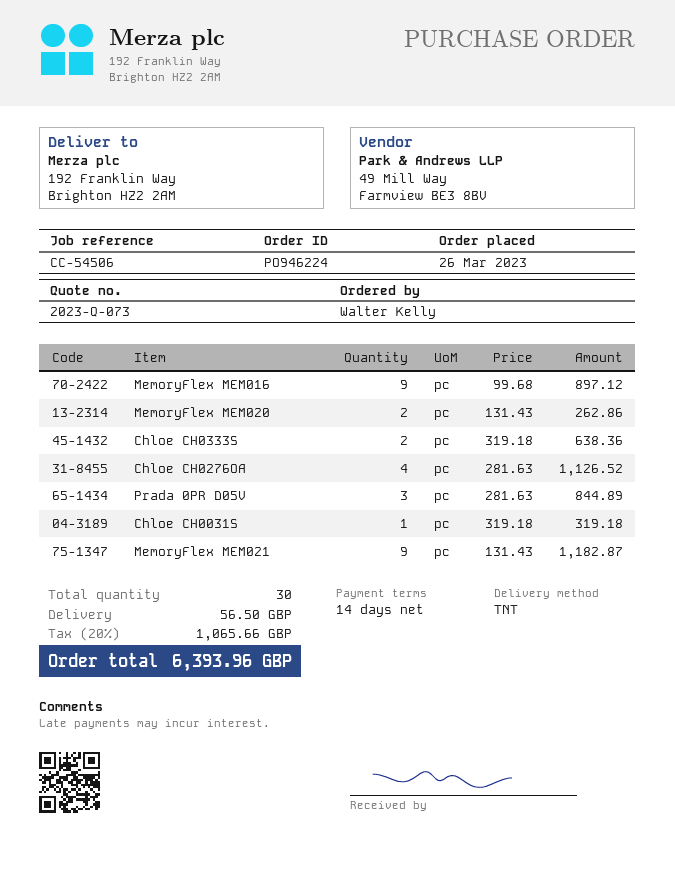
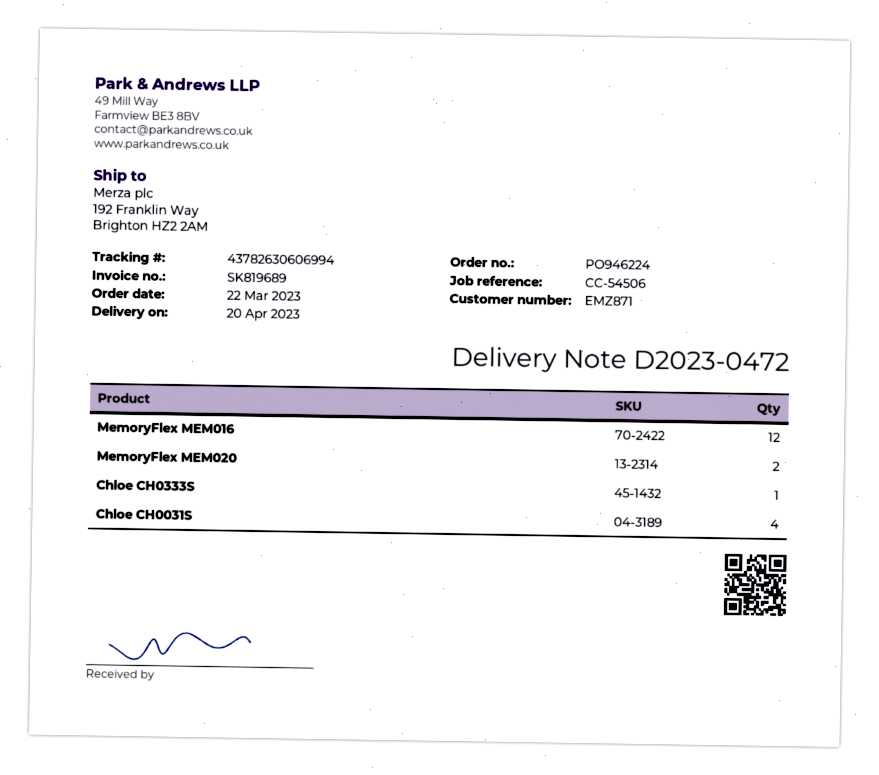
order date: 2023-03-26 -> 2023-03-22
MemoryFlex MEM016: 9 -> 12
Chloe CH0333S: 2 -> 1
Chloe CH0276OA: 4 -> none
Prada 0PR D05V: 3 -> none
Chloe CH0031S: 1 -> 4
MemoryFlex MEM021: 9 -> none

